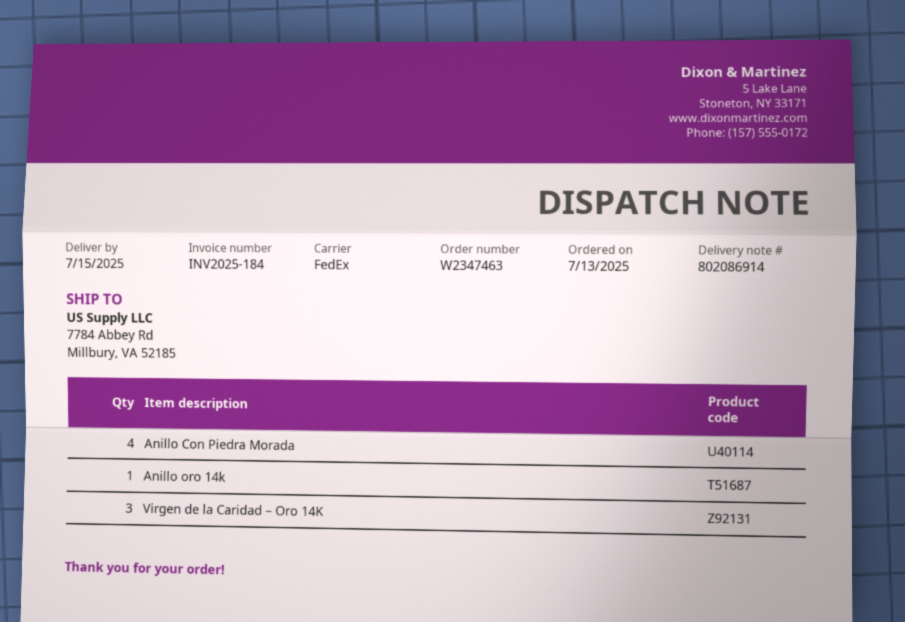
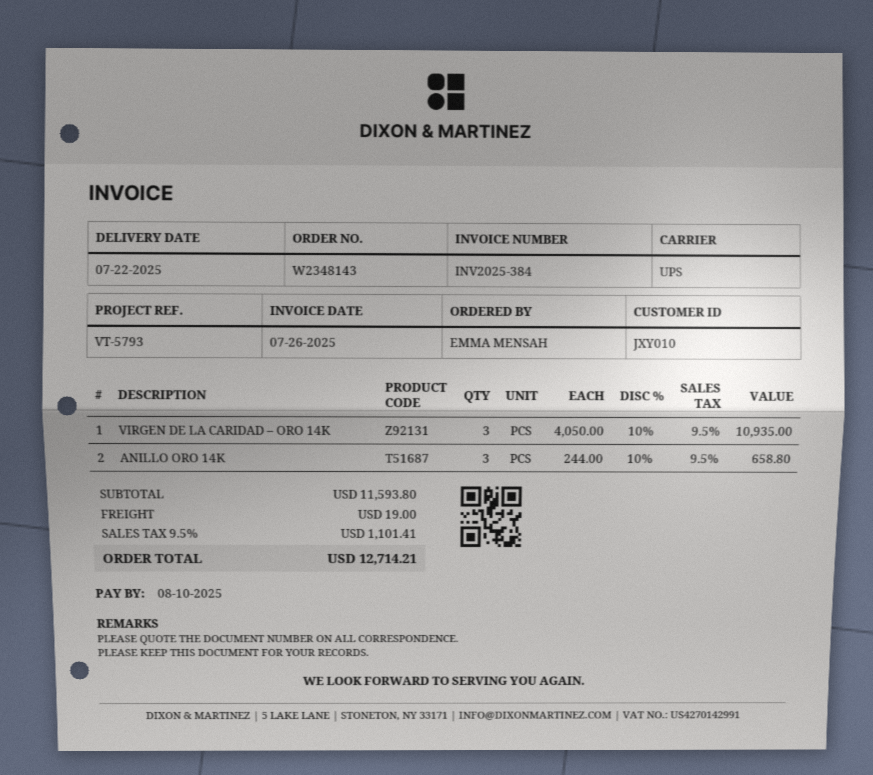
order number: W2347463 -> W2348143
delivery date: 2025-07-15 -> 2025-07-22
invoice number: INV2025-184 -> INV2025-384
shipping method: FedEx -> UPS
Anillo Con Piedra Morada: 4 -> none
Anillo oro 14k: 1 -> 3

